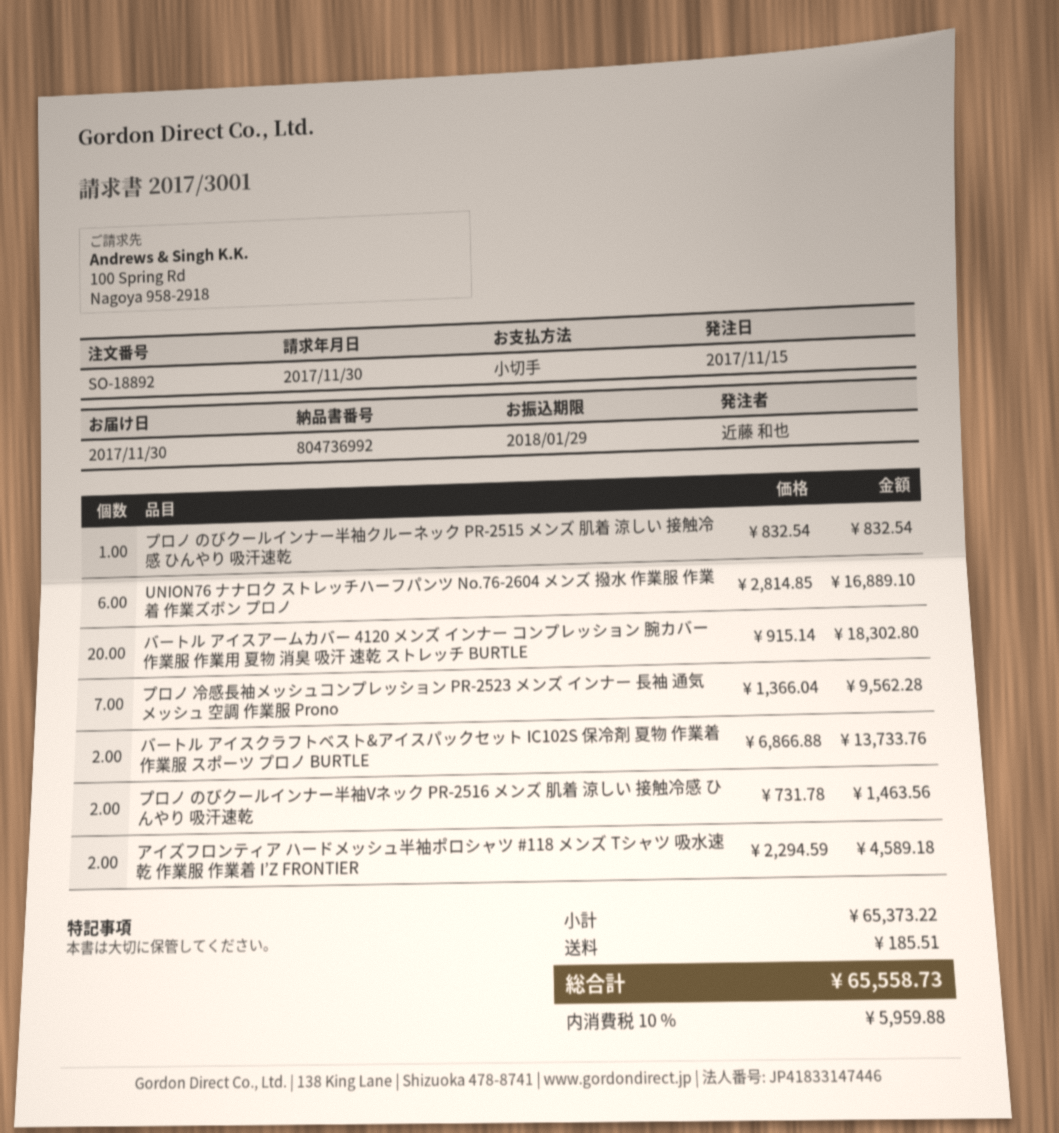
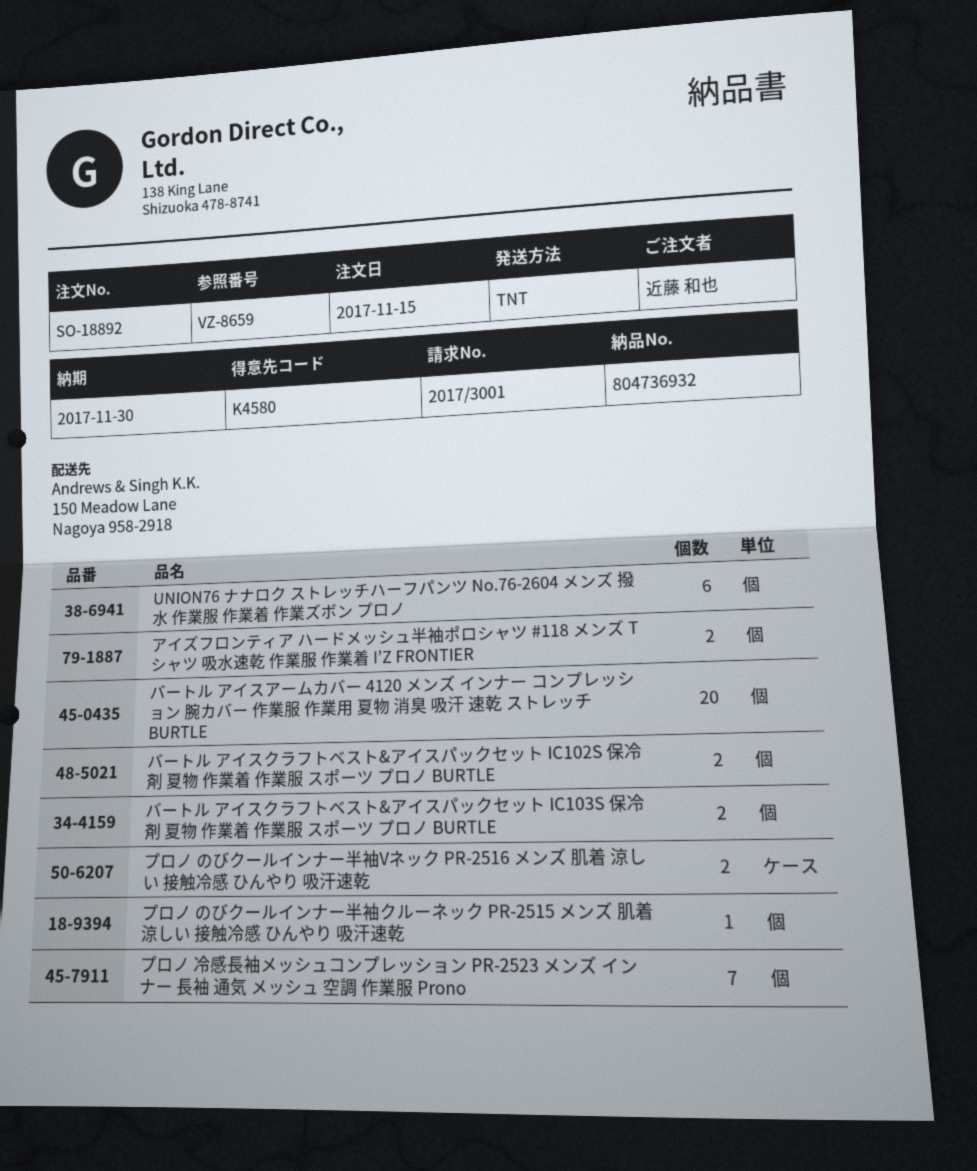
delivery note number: 804736992 -> 804736932
バートル アイスクラフトベスト&アイスパックセット IC103S 保冷剤 夏物 作業着 作業服 スポーツ プロノ BURTLE: none -> 2

